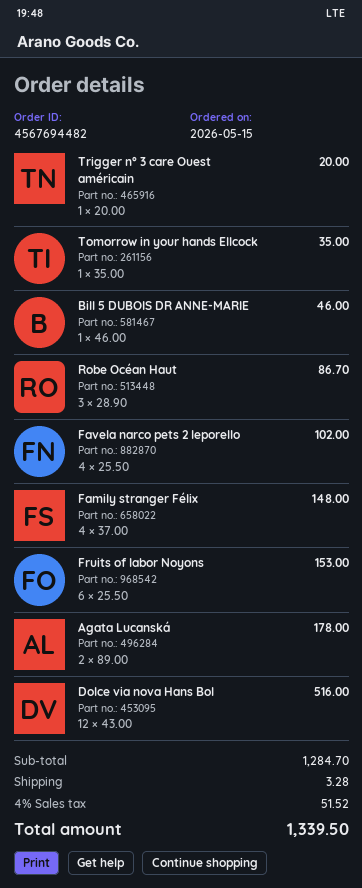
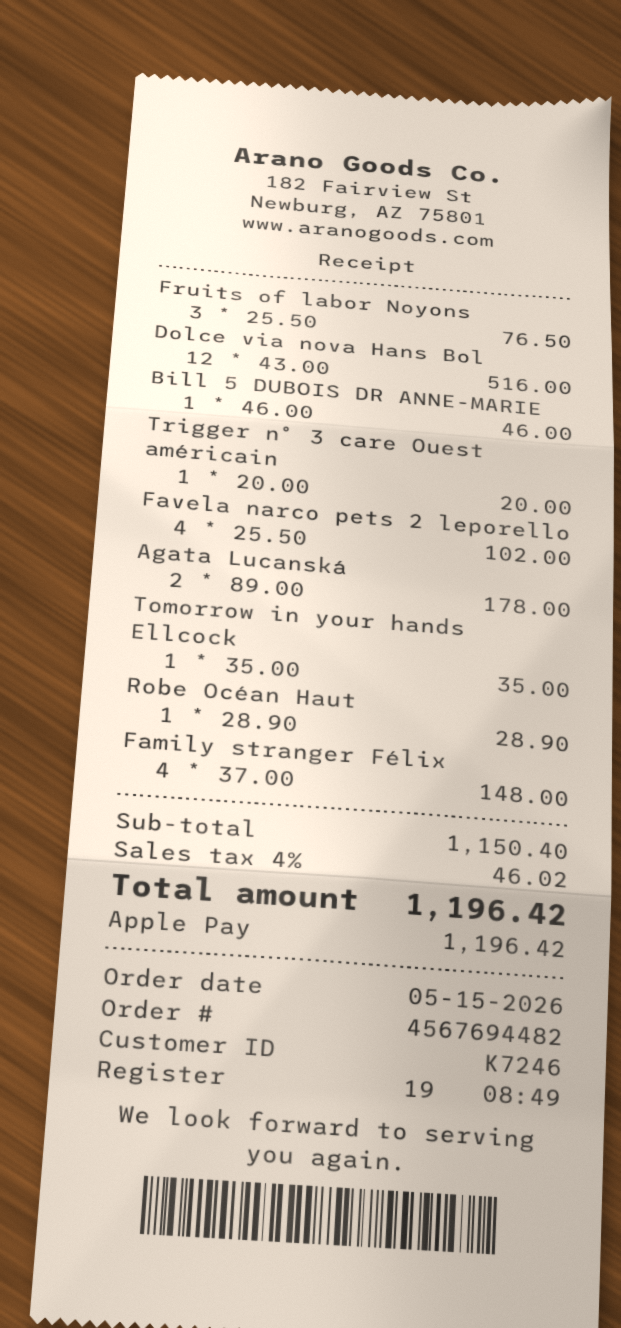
Robe Océan Haut: 3 x 28.90 = 86.70 -> 1 x 28.90 = 28.90
Fruits of labor Noyons: 6 x 25.50 = 153.00 -> 3 x 25.50 = 76.50
subtotal: 1284.70 -> 1150.40
shipping: 3.28 -> none
tax: 4% = 51.52 -> 4% = 46.02
total: 1339.50 -> 1196.42

